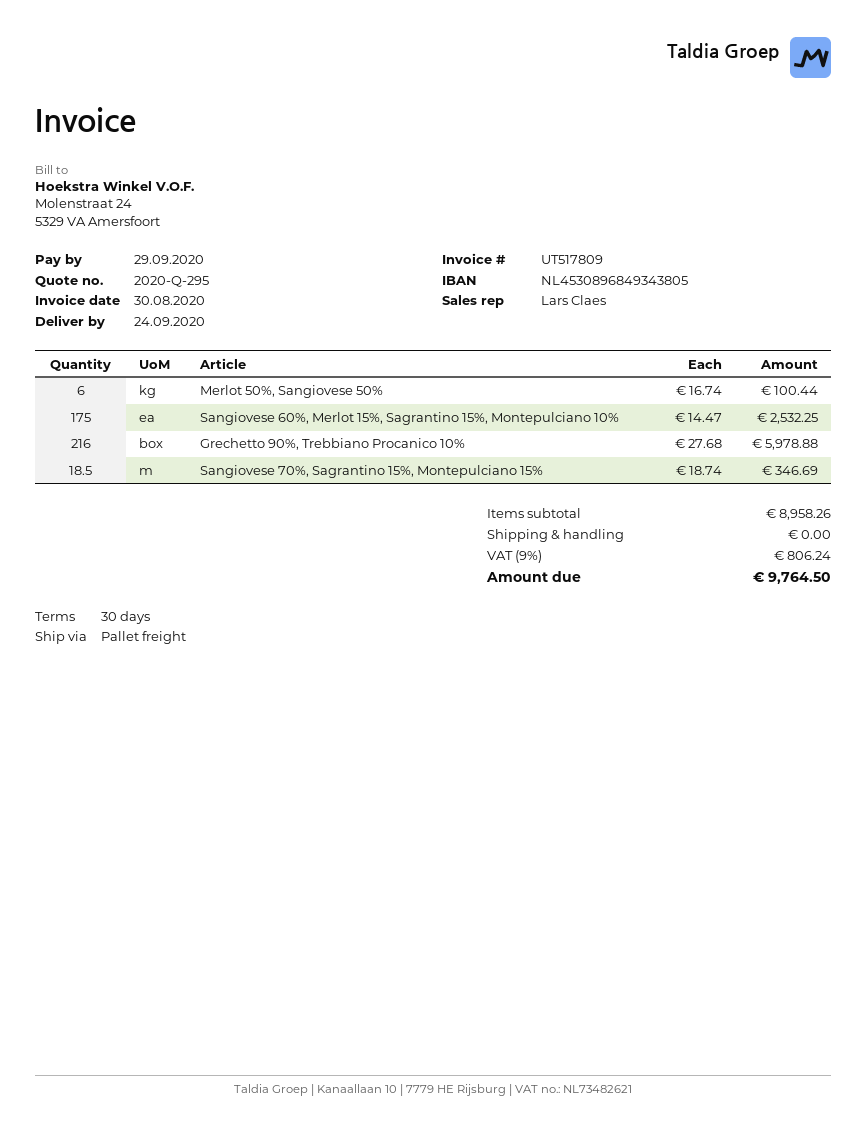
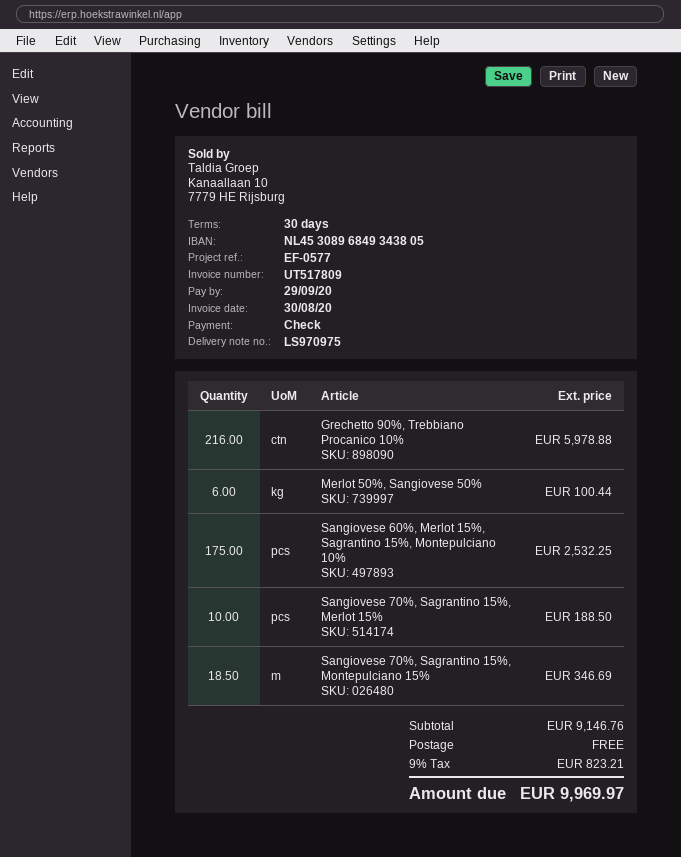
Sangiovese 70%, Sagrantino 15%, Merlot 15%: none -> 10 for 188.50
subtotal: 8958.26 -> 9146.76
tax: 9% = 806.24 -> 9% = 823.21
total: 9764.50 -> 9969.97

